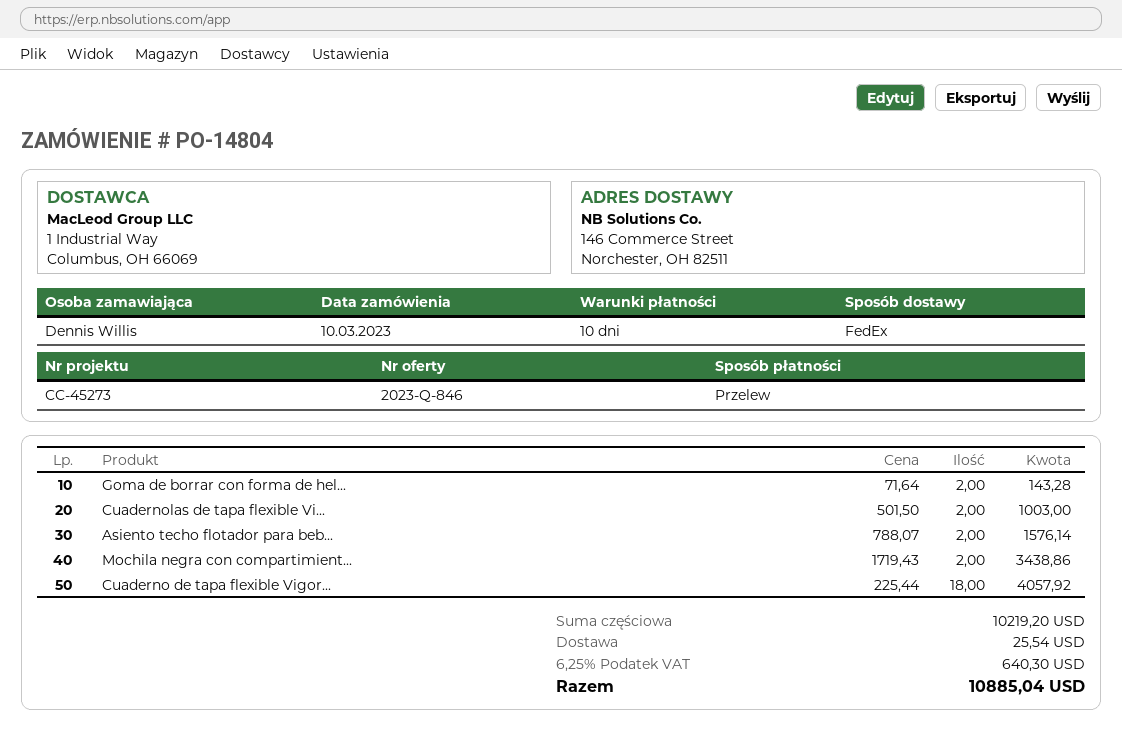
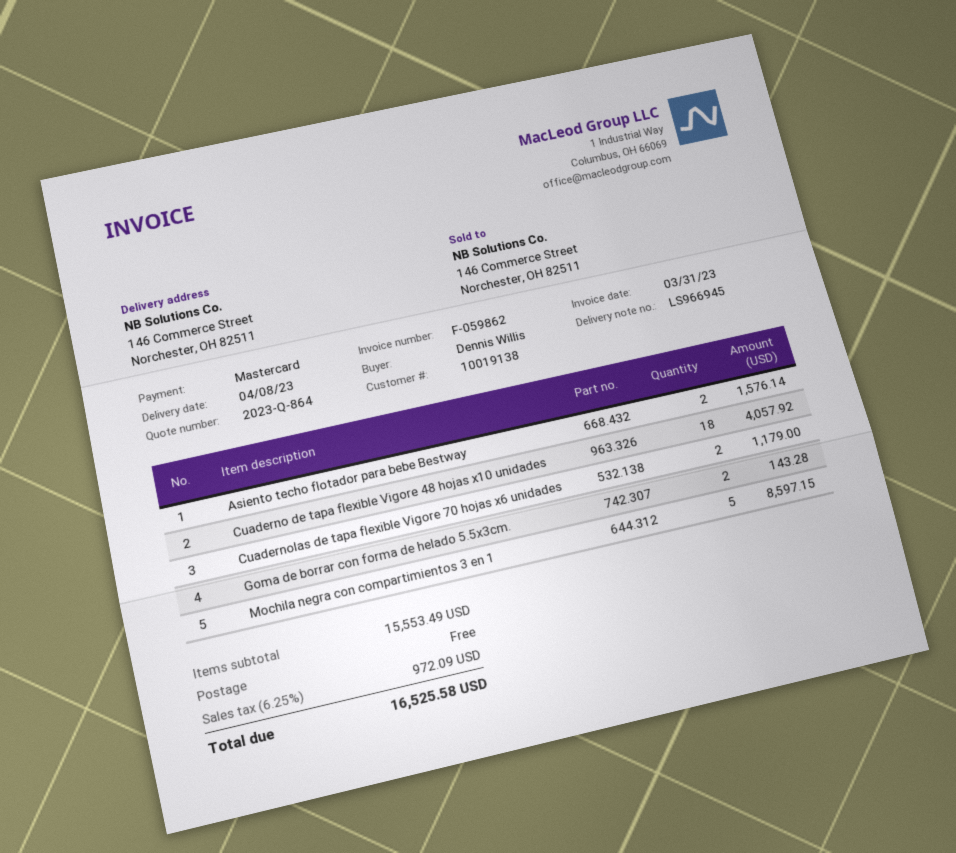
quote number: 2023-Q-846 -> 2023-Q-864
payment method: bank transfer -> Mastercard
Cuadernolas de tapa flexible Vi...: 2 for 1003.00 -> 2 for 1179.00
Mochila negra con compartimient...: 2 for 3438.86 -> 5 for 8597.15
subtotal: 10219.20 -> 15553.49
shipping: 25.54 -> 0.00
tax: 6.25% = 640.30 -> 6.25% = 972.09
total: 10885.04 -> 16525.58

